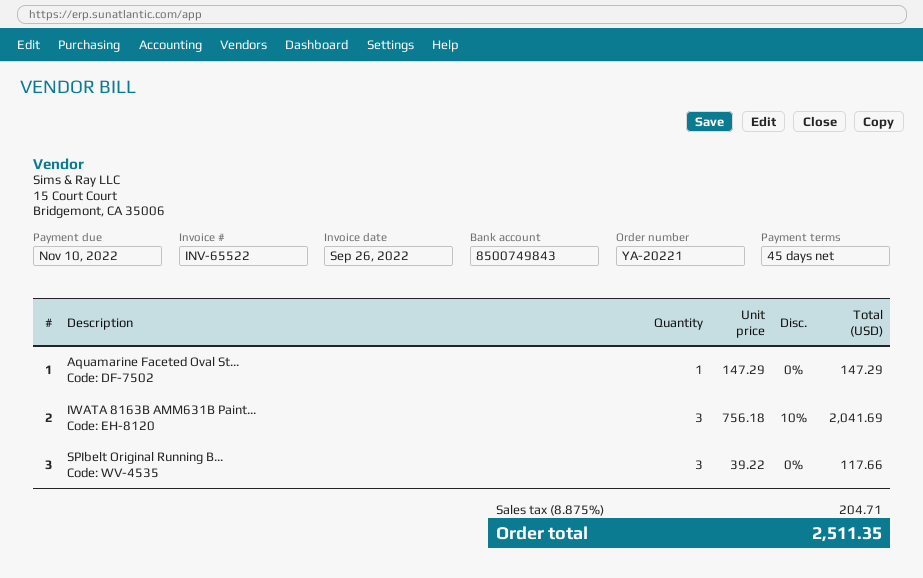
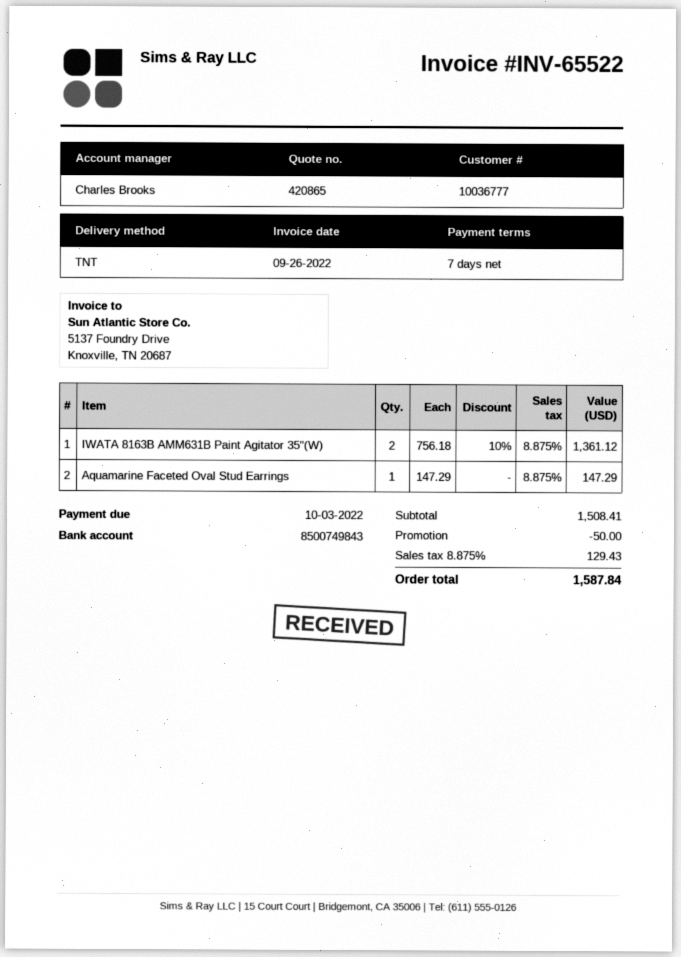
payment terms: 45 days -> 7 days
due date: 2022-11-10 -> 2022-10-03
IWATA 8163B AMM631B Paint...: 3 x 756.18 - 10% = 2041.69 -> 2 x 756.18 - 10% = 1361.12
SPIbelt Original Running B...: 3 x 39.22 = 117.66 -> none
discount: none -> 50.00
tax: 8.875% = 204.71 -> 8.875% = 129.43
total: 2511.35 -> 1587.84

